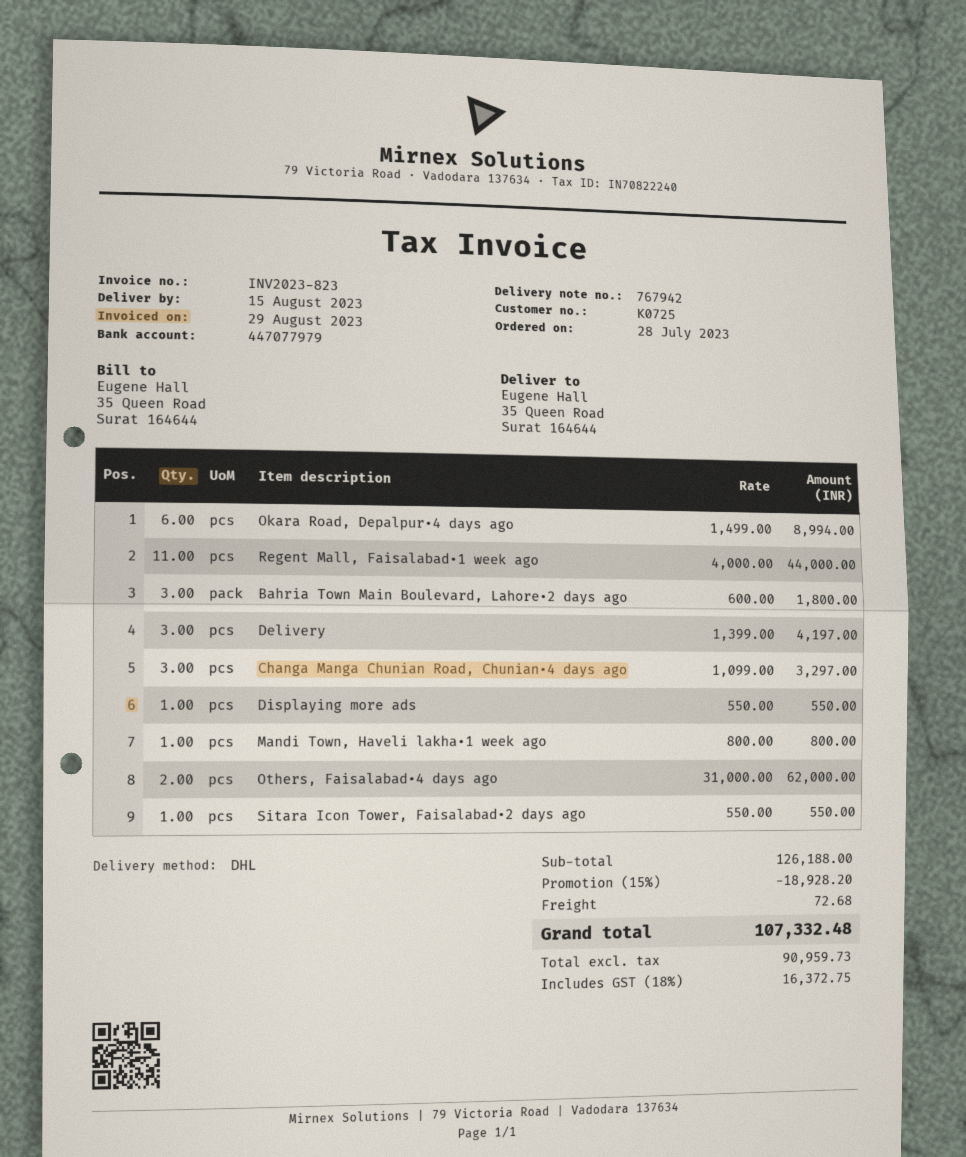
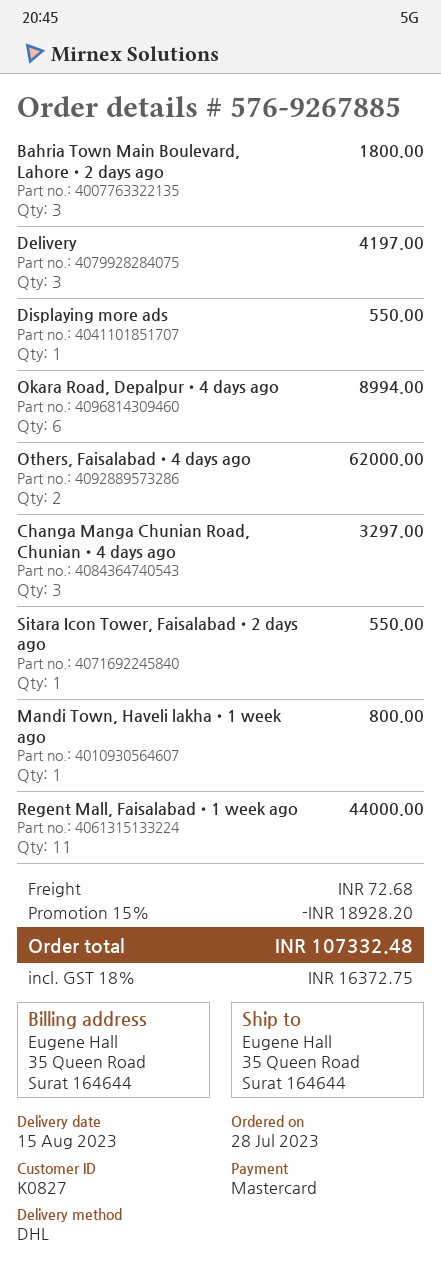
customer number: K0725 -> K0827

